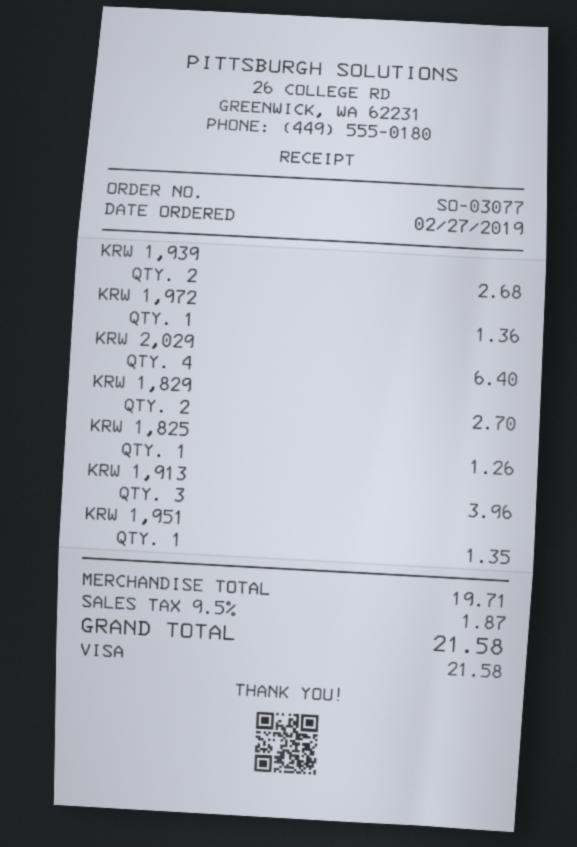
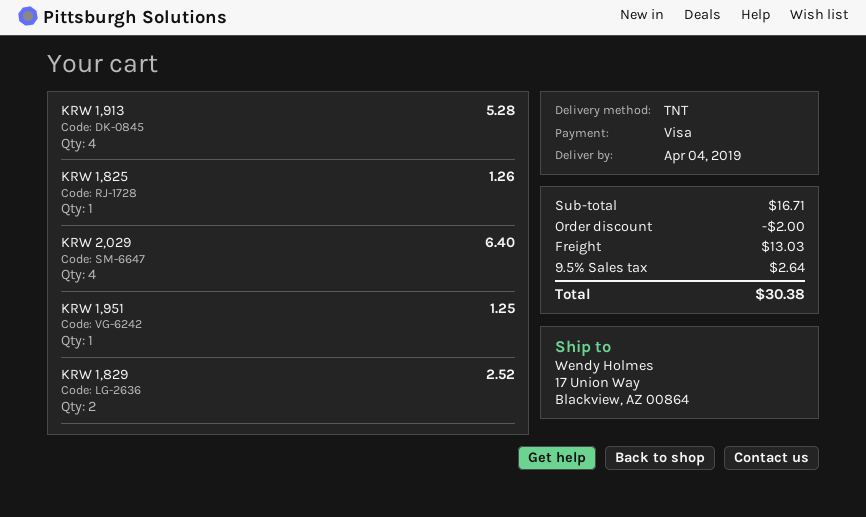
KRW 1,939: 2 for 2.68 -> none
KRW 1,972: 1 for 1.36 -> none
KRW 1,829: 2 for 2.70 -> 2 for 2.52
KRW 1,913: 3 for 3.96 -> 4 for 5.28
KRW 1,951: 1 for 1.35 -> 1 for 1.25
subtotal: 19.71 -> 16.71
discount: none -> 2.00
shipping: none -> 13.03
tax: 9.5% = 1.87 -> 9.5% = 2.64
total: 21.58 -> 30.38

